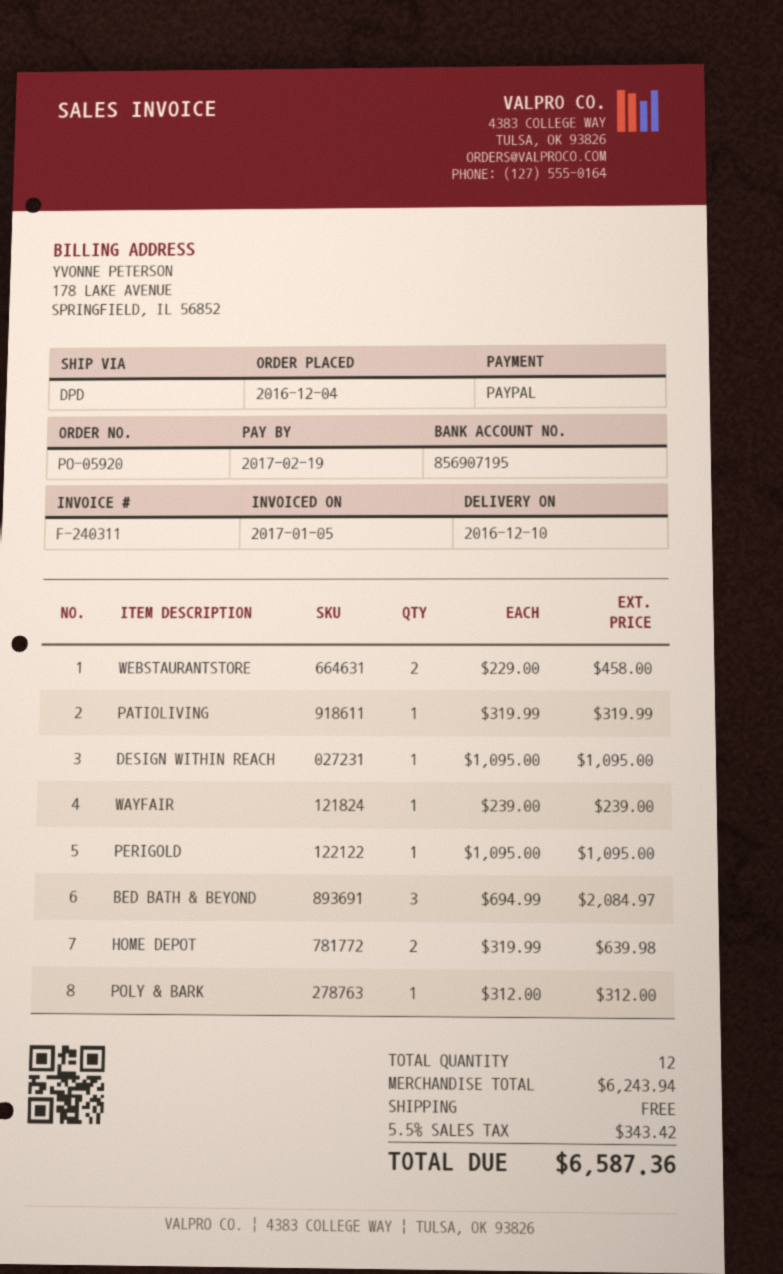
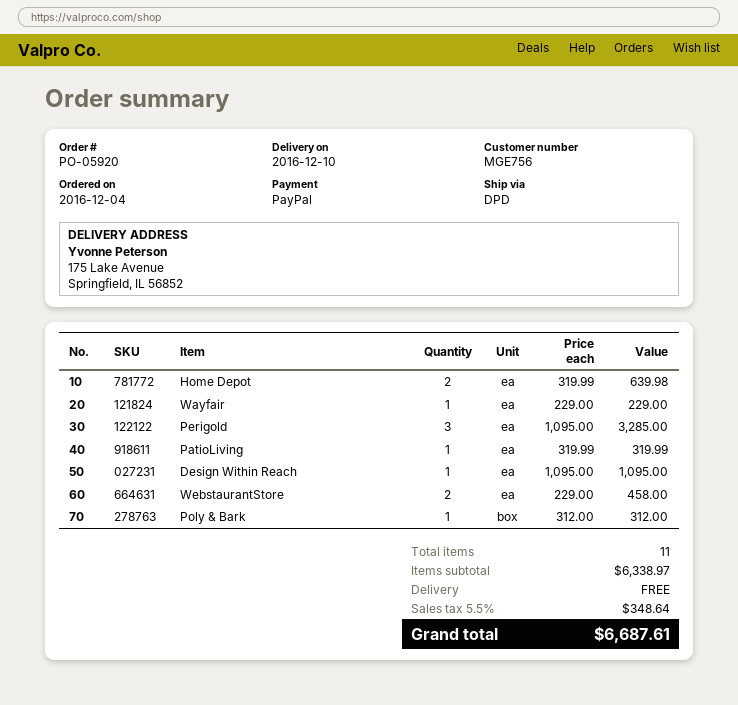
WAYFAIR: 1 x 239.00 = 239.00 -> 1 x 229.00 = 229.00
PERIGOLD: 1 x 1095.00 = 1095.00 -> 3 x 1095.00 = 3285.00
BED BATH & BEYOND: 3 x 694.99 = 2084.97 -> none
total quantity: 12 -> 11
subtotal: 6243.94 -> 6338.97
tax: 5.5% = 343.42 -> 5.5% = 348.64
total: 6587.36 -> 6687.61

